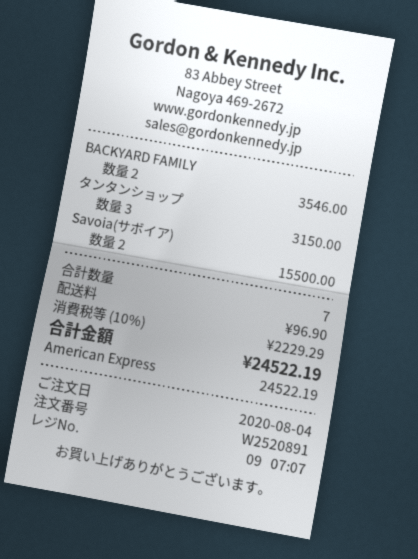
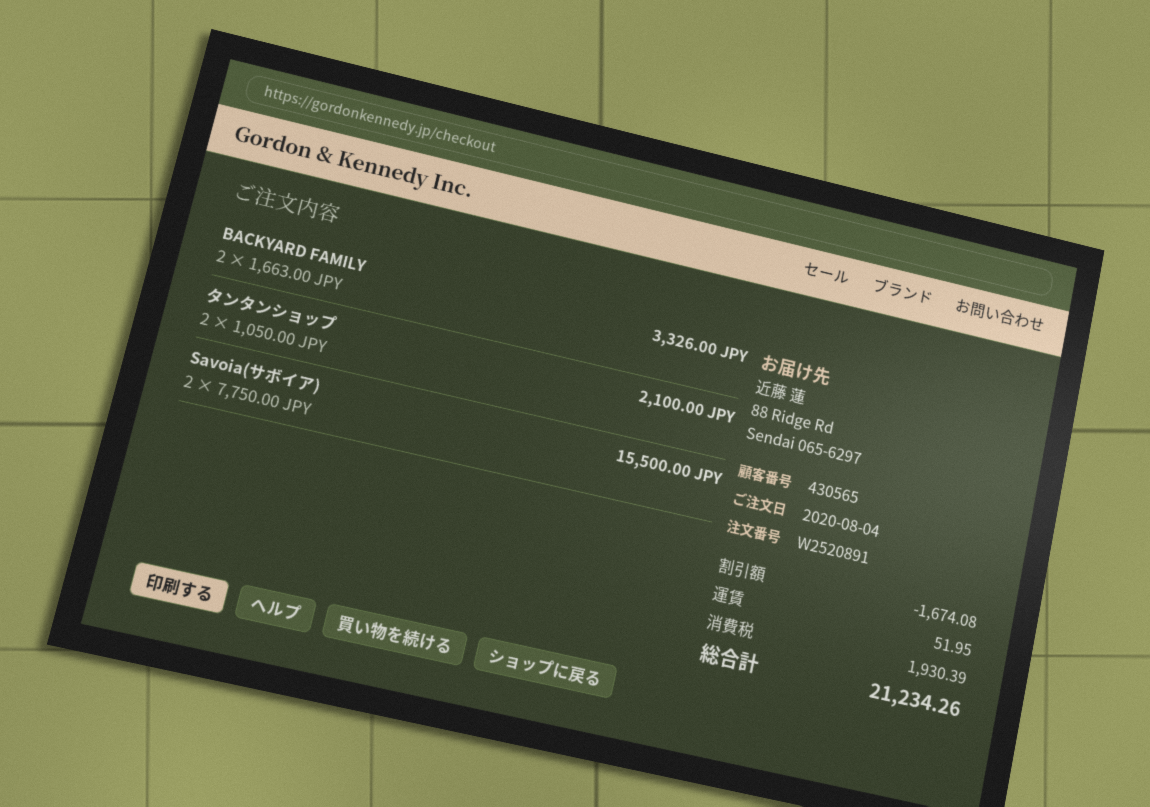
BACKYARD FAMILY: 2 for 3546.00 -> 2 for 3326.00
タンタンショップ: 3 for 3150.00 -> 2 for 2100.00
discount: none -> 1674.08
shipping: 96.90 -> 51.95
tax: 2229.29 -> 1930.39
total: 24522.19 -> 21234.26

